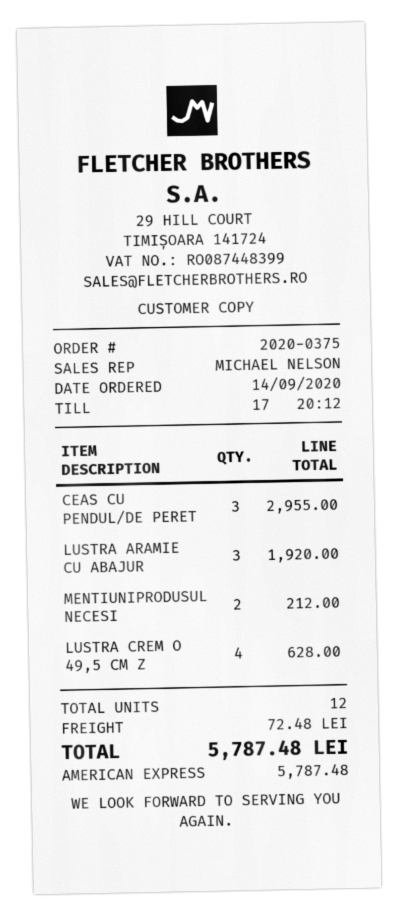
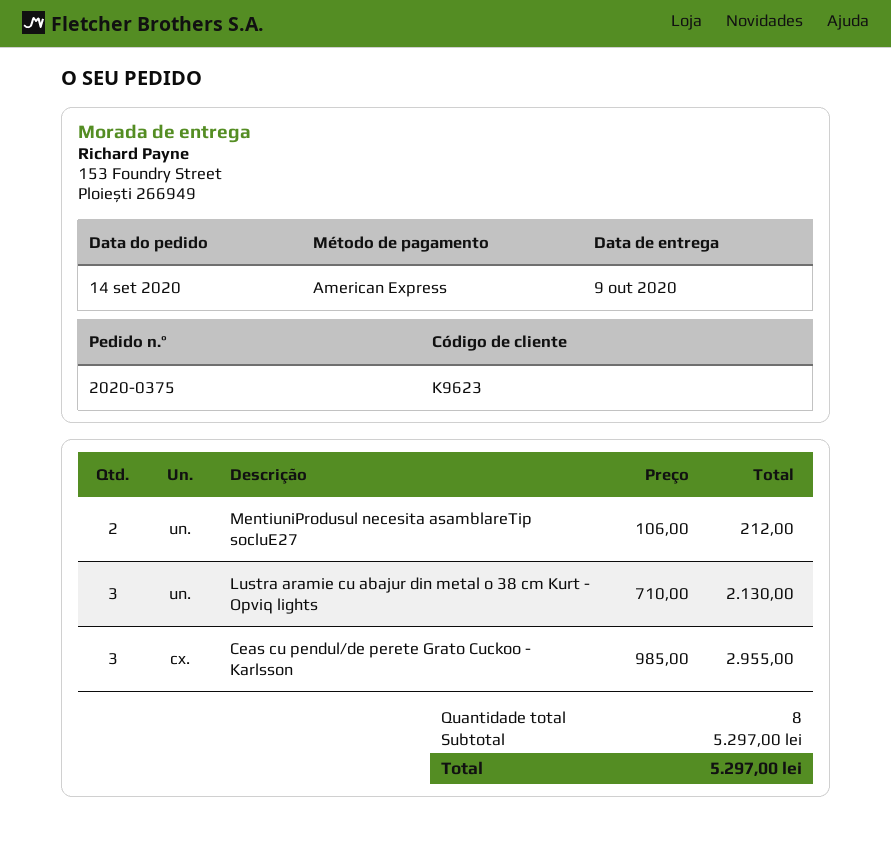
LUSTRA ARAMIE CU ABAJUR: 3 for 1920.00 -> 3 for 2130.00
LUSTRA CREM O 49,5 CM Z: 4 for 628.00 -> none
total quantity: 12 -> 8
shipping: 72.48 -> none
total: 5787.48 -> 5297.00

